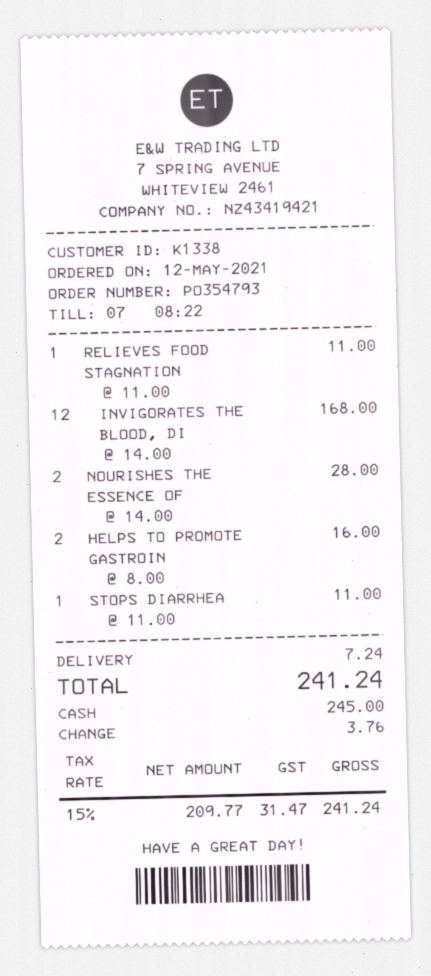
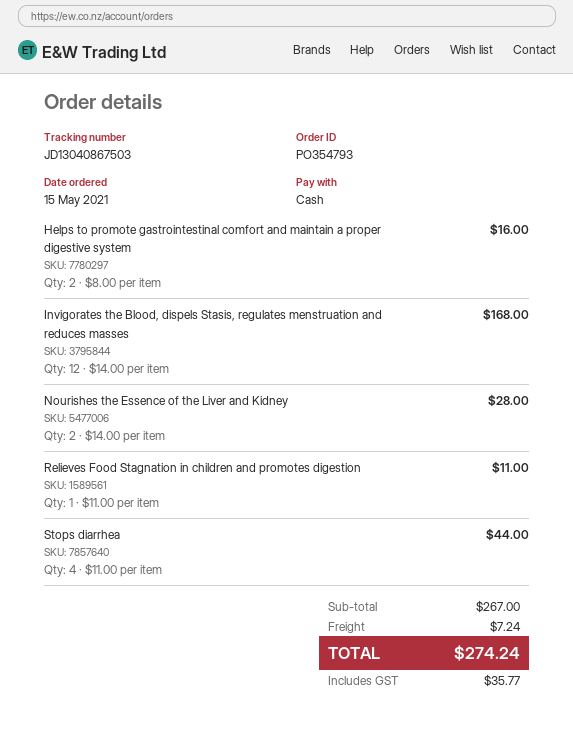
order date: 2021-05-12 -> 2021-05-15
STOPS DIARRHEA: 1 x 11.00 = 11.00 -> 4 x 11.00 = 44.00
tax: 31.47 -> 35.77
total: 241.24 -> 274.24

